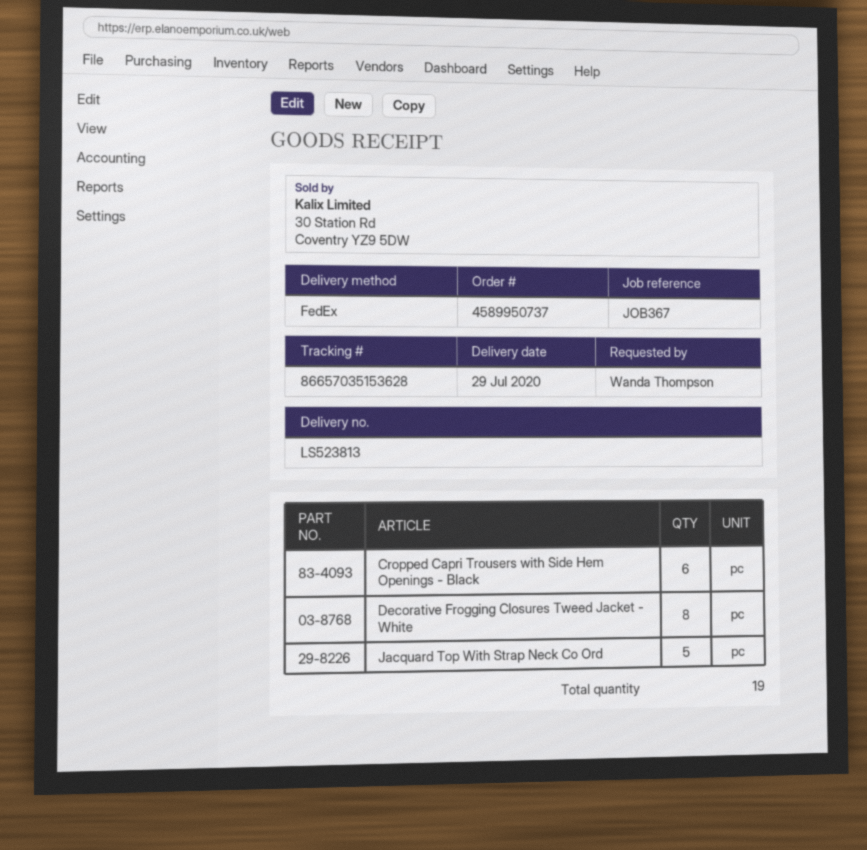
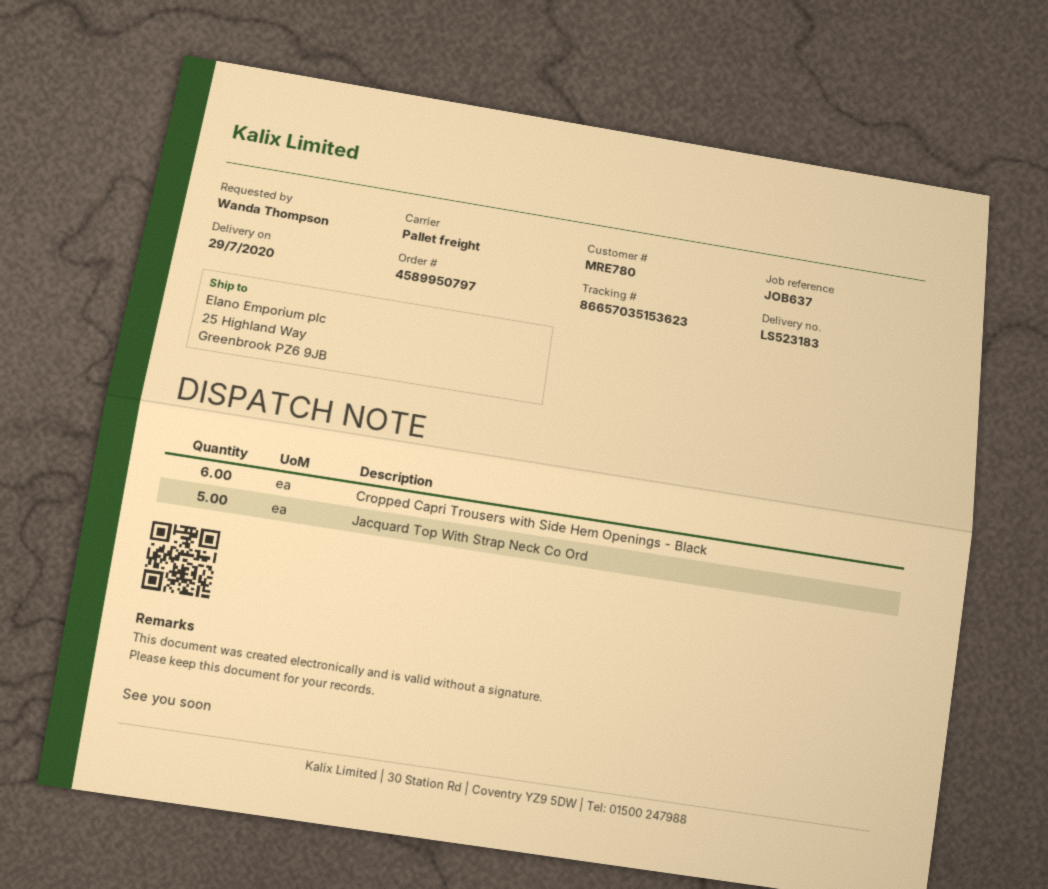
order number: 4589950737 -> 4589950797
delivery note number: LS523813 -> LS523183
reference: JOB367 -> JOB637
shipping method: FedEx -> pallet freight
tracking number: 86657035153628 -> 86657035153623
Decorative Frogging Closures Tweed Jacket - White: 8 -> none

